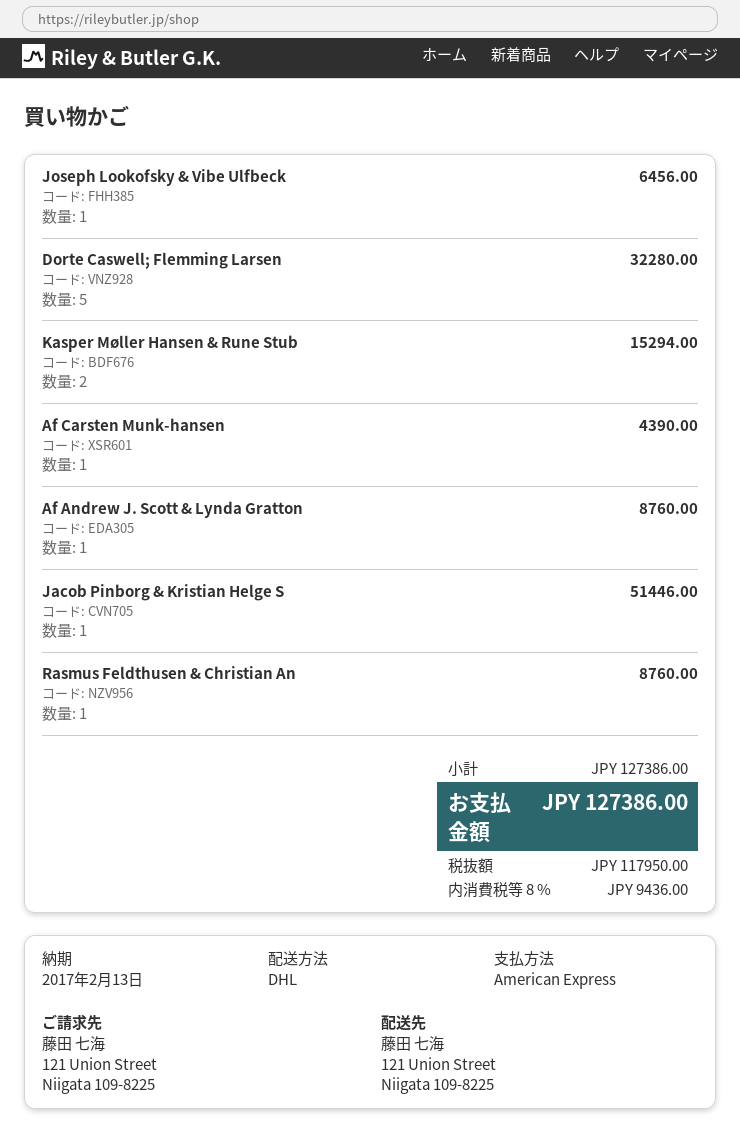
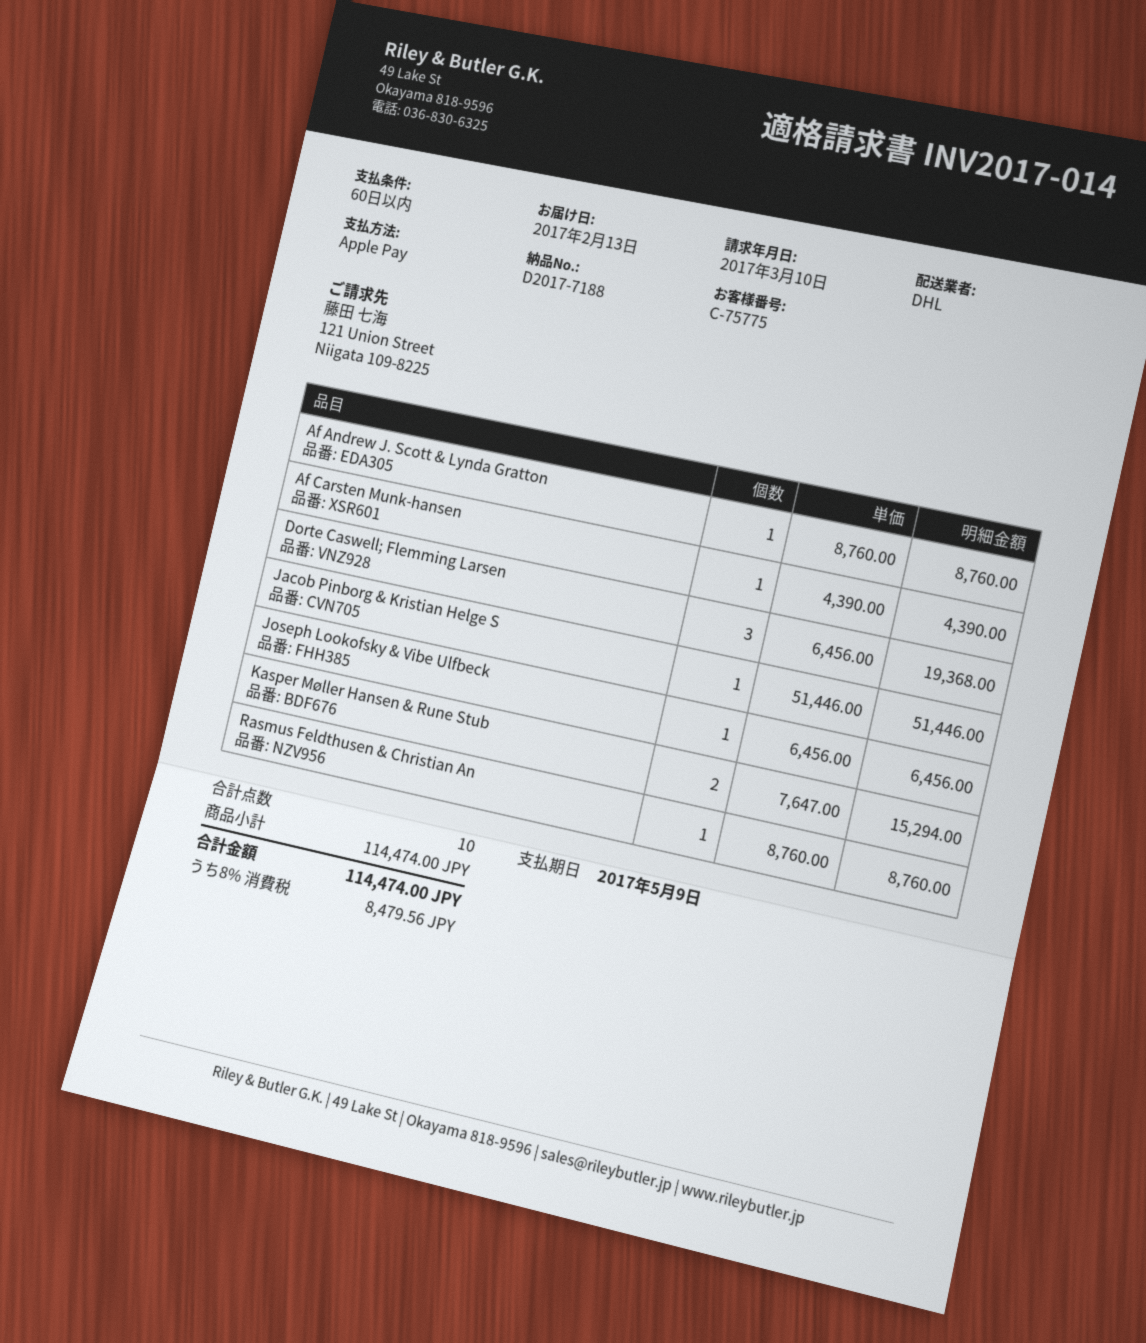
payment method: American Express -> Apple Pay
Dorte Caswell; Flemming Larsen: 5 for 32280.00 -> 3 for 19368.00
subtotal: 127386.00 -> 114474.00
tax: 8% = 9436.00 -> 8% = 8479.56
total: 127386.00 -> 114474.00

